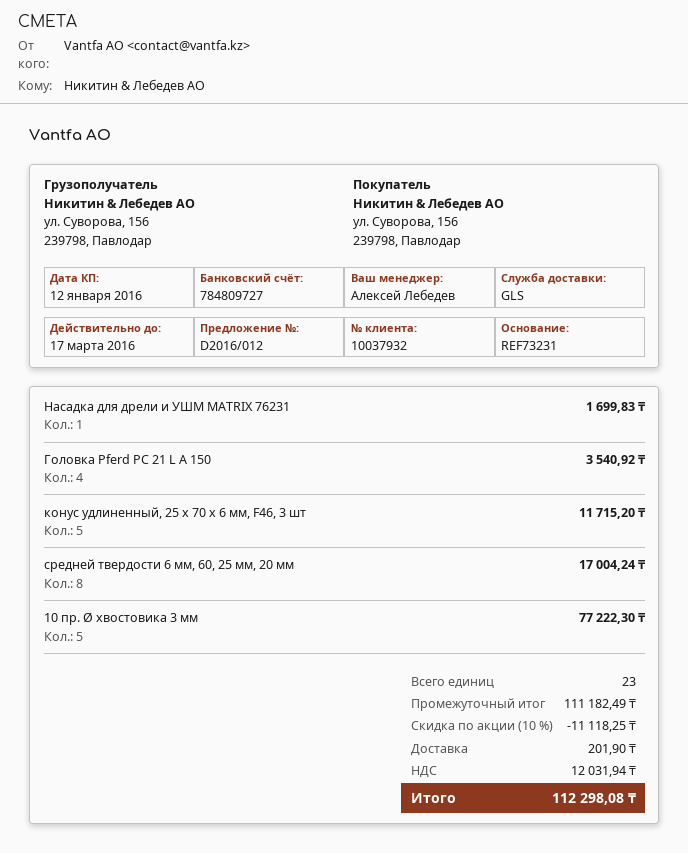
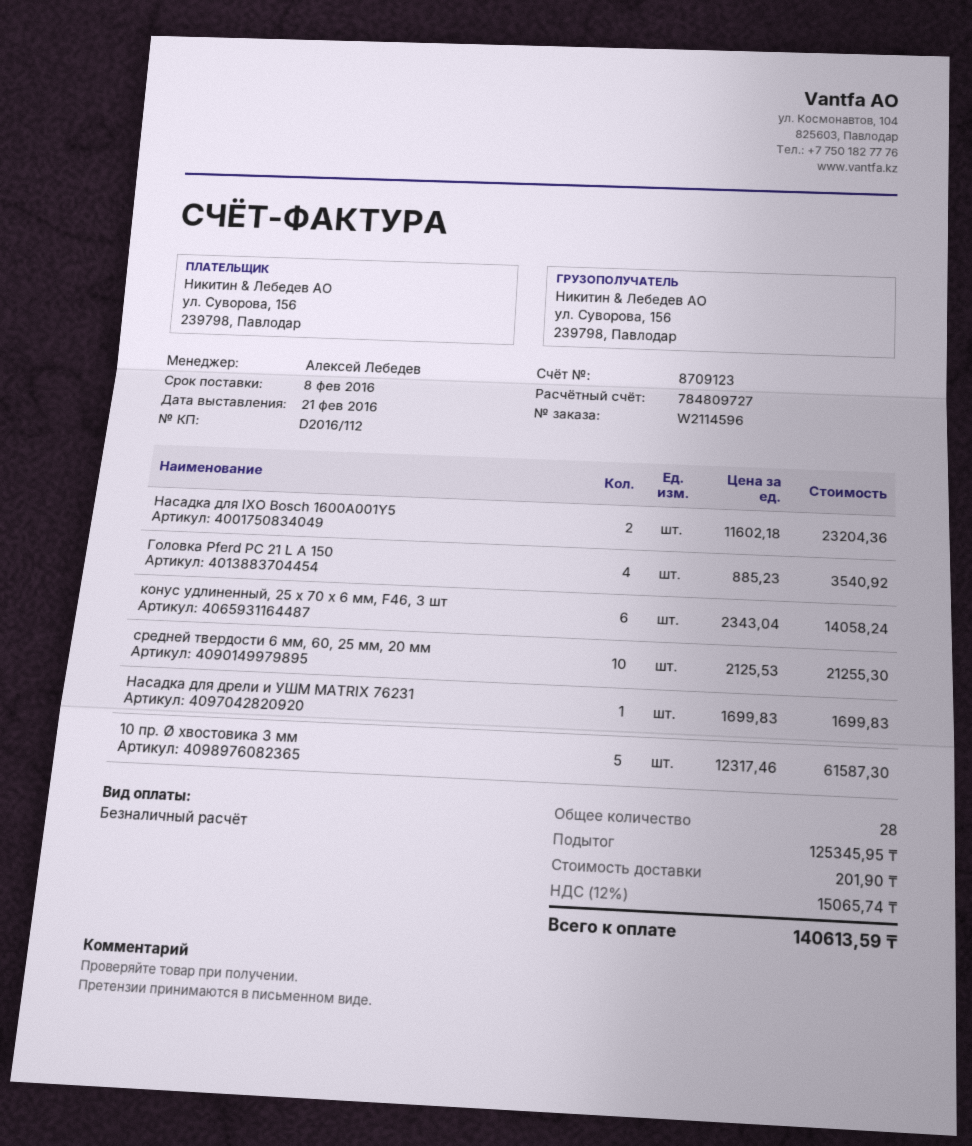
quote number: D2016/012 -> D2016/112
конус удлиненный, 25 х 70 x 6 мм, F46, 3 шт: 5 for 11715.20 -> 6 for 14058.24
средней твердости 6 мм, 60, 25 мм, 20 мм: 8 for 17004.24 -> 10 for 21255.30
10 пр. Ø хвостовика 3 мм: 5 for 77222.30 -> 5 for 61587.30
Насадка для IXO Bosch 1600A001Y5: none -> 2 for 23204.36
total quantity: 23 -> 28
subtotal: 111182.49 -> 125345.95
discount: 10% = 11118.25 -> none
tax: 12031.94 -> 15065.74
total: 112298.08 -> 140613.59

